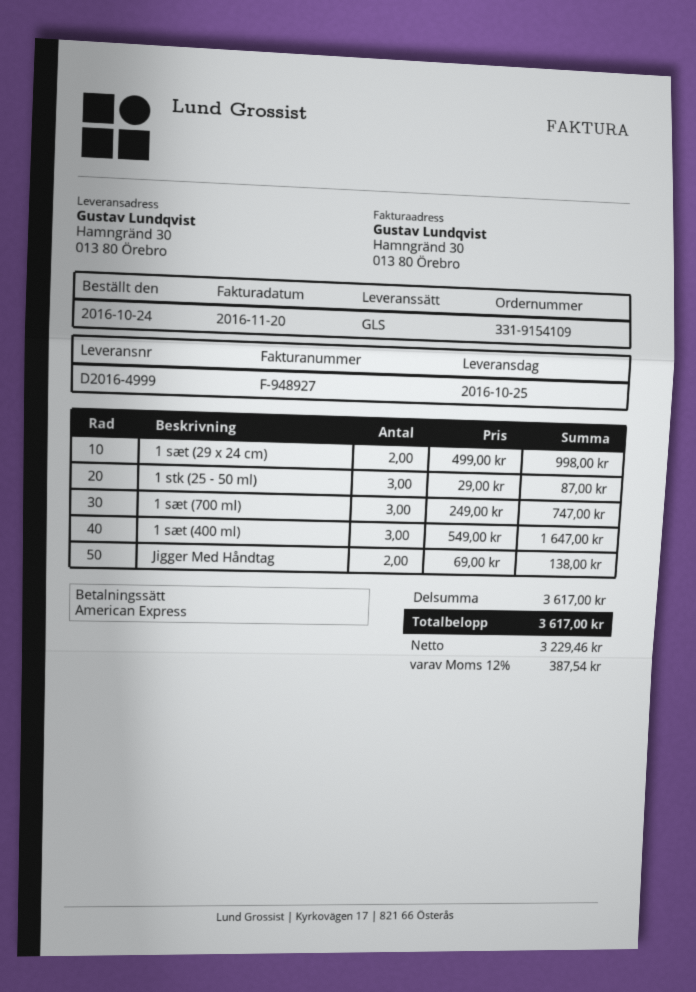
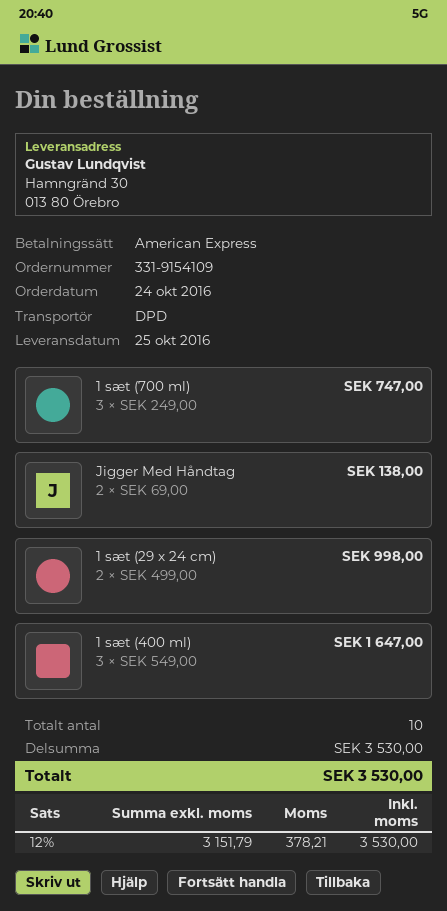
shipping method: GLS -> DPD
1 stk (25 - 50 ml): 3 x 29.00 = 87.00 -> none
subtotal: 3617.00 -> 3530.00
net: 3229.46 -> 3151.79
tax: 12% = 387.54 -> 12% = 378.21
total: 3617.00 -> 3530.00

